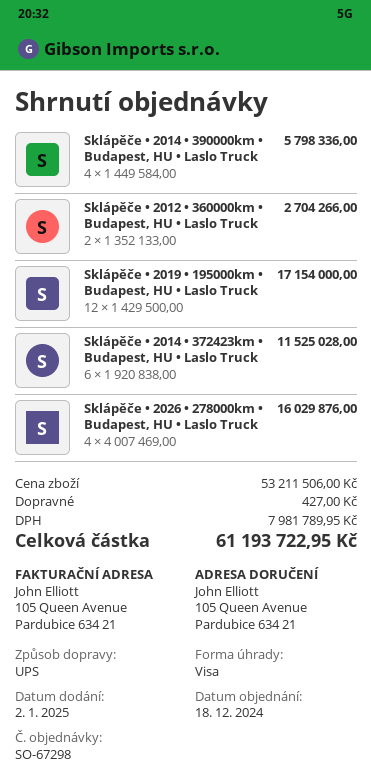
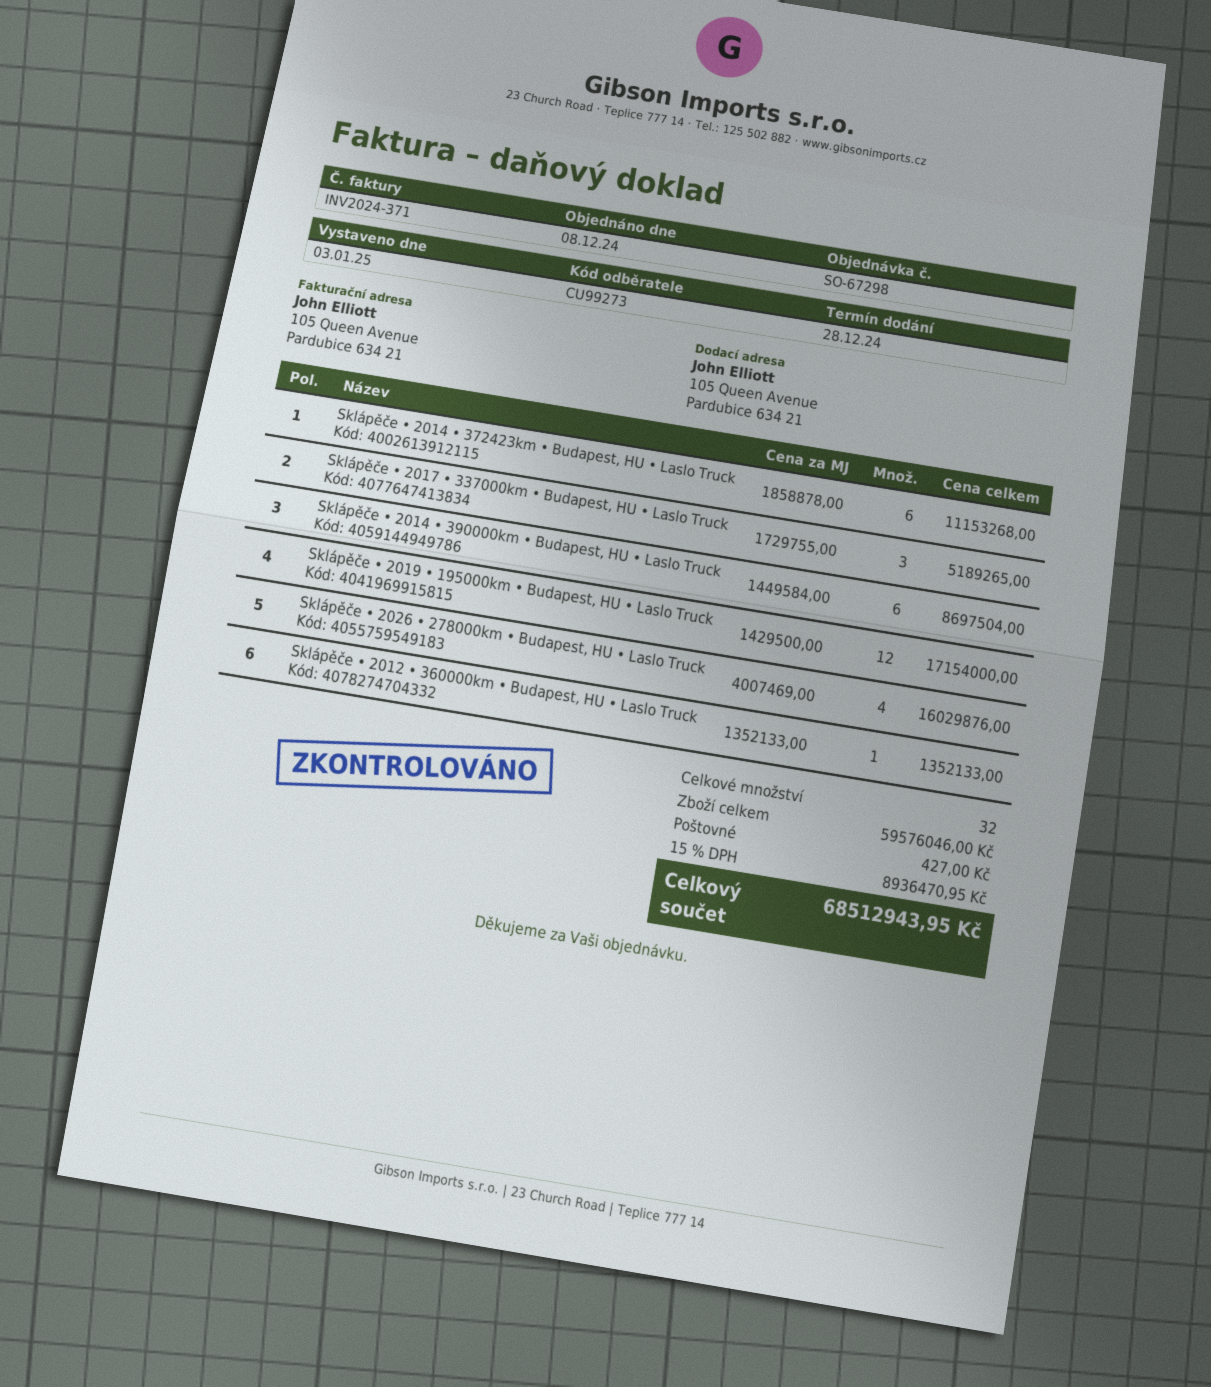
order date: 2024-12-18 -> 2024-12-08
delivery date: 2025-01-02 -> 2024-12-28
Sklápěče • 2014 • 390000km • Budapest, HU • Laslo Truck: 4 x 1449584.00 = 5798336.00 -> 6 x 1449584.00 = 8697504.00
Sklápěče • 2012 • 360000km • Budapest, HU • Laslo Truck: 2 x 1352133.00 = 2704266.00 -> 1 x 1352133.00 = 1352133.00
Sklápěče • 2014 • 372423km • Budapest, HU • Laslo Truck: 6 x 1920838.00 = 11525028.00 -> 6 x 1858878.00 = 11153268.00
Sklápěče • 2017 • 337000km • Budapest, HU • Laslo Truck: none -> 3 x 1729755.00 = 5189265.00
subtotal: 53211506.00 -> 59576046.00
tax: 7981789.95 -> 8936470.95
total: 61193722.95 -> 68512943.95

